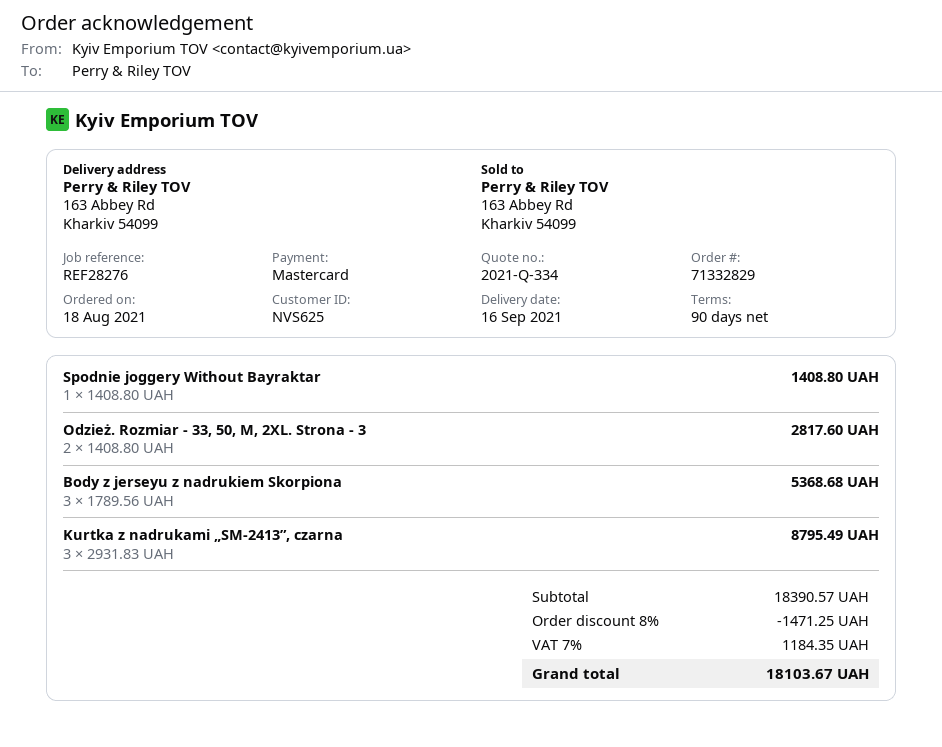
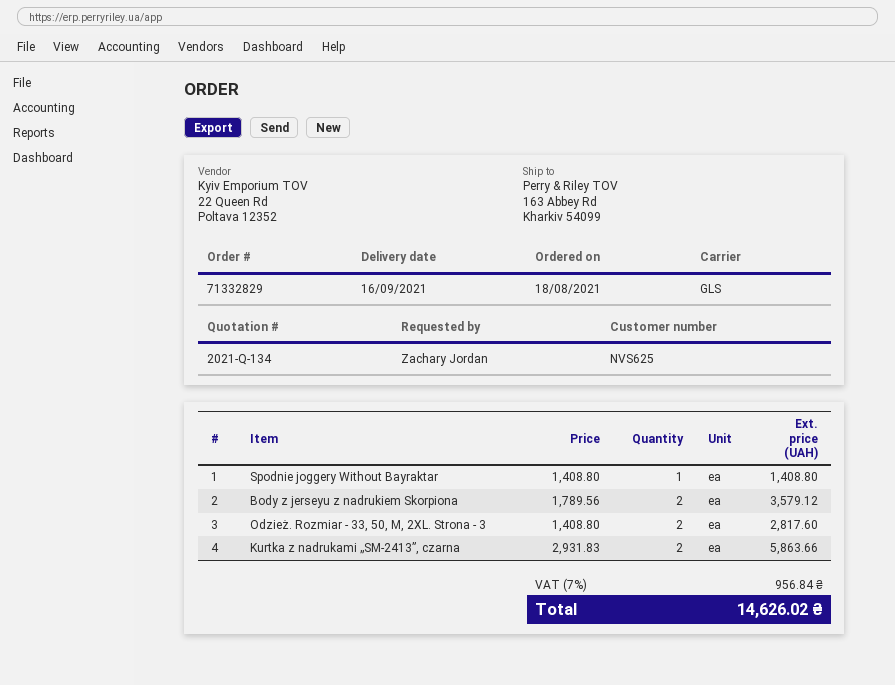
quote number: 2021-Q-334 -> 2021-Q-134
Body z jerseyu z nadrukiem Skorpiona: 3 x 1789.56 = 5368.68 -> 2 x 1789.56 = 3579.12
Kurtka z nadrukami „SM-2413”, czarna: 3 x 2931.83 = 8795.49 -> 2 x 2931.83 = 5863.66
discount: 8% = 1471.25 -> none
tax: 7% = 1184.35 -> 7% = 956.84
total: 18103.67 -> 14626.02

